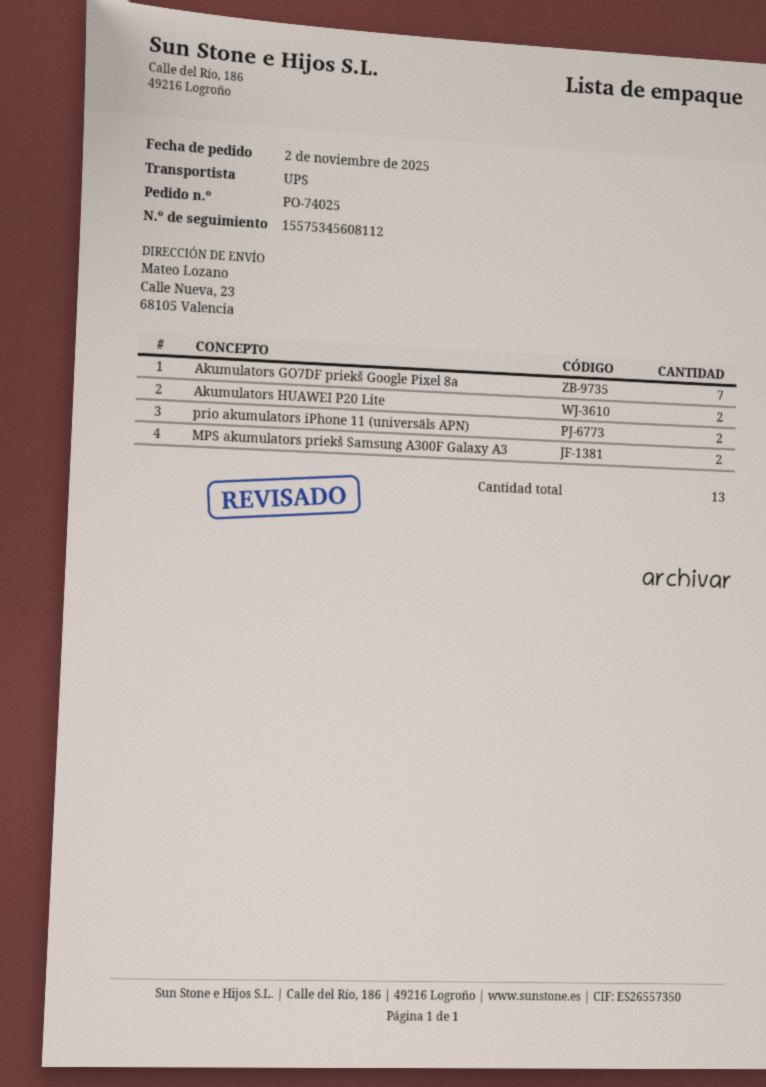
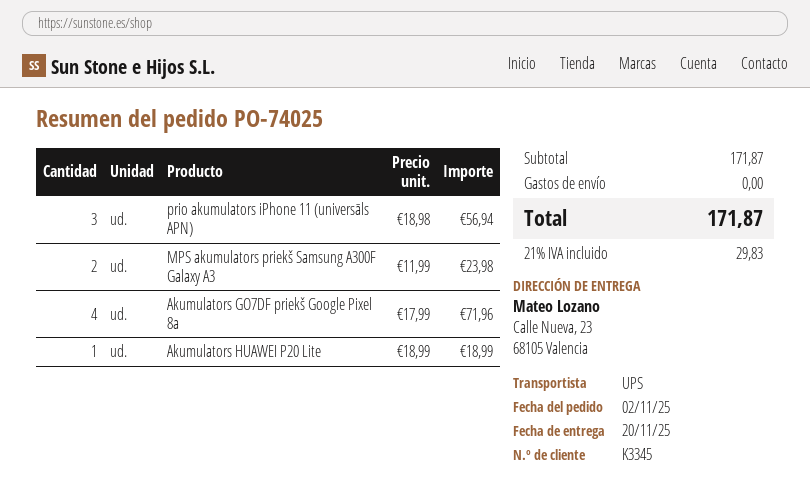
Akumulators GO7DF priekš Google Pixel 8a: 7 -> 4
Akumulators HUAWEI P20 Lite: 2 -> 1
prio akumulators iPhone 11 (universāls APN): 2 -> 3

